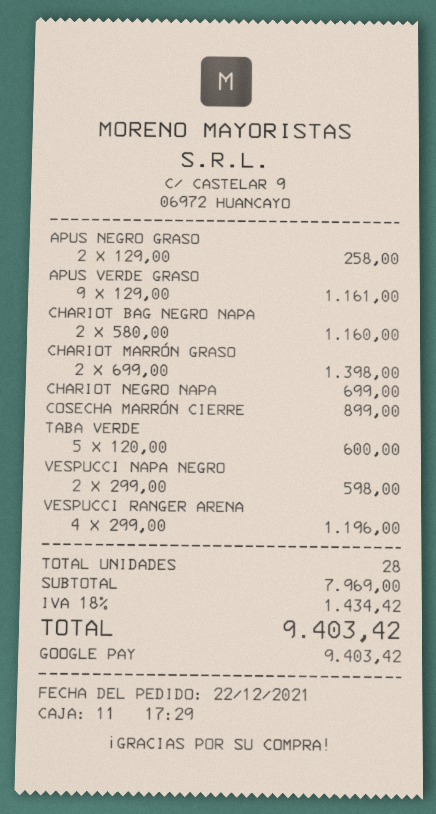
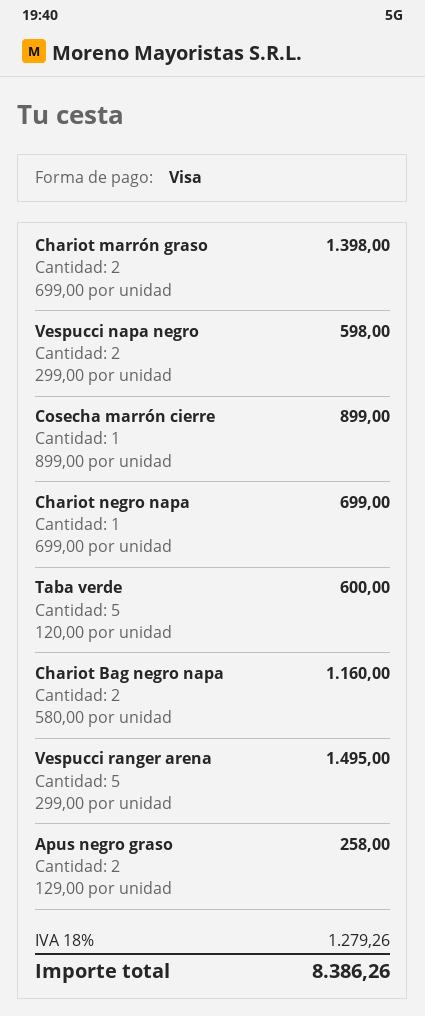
payment method: Google Pay -> Visa
APUS VERDE GRASO: 9 x 129.00 = 1161.00 -> none
VESPUCCI RANGER ARENA: 4 x 299.00 = 1196.00 -> 5 x 299.00 = 1495.00
tax: 18% = 1434.42 -> 18% = 1279.26
total: 9403.42 -> 8386.26

